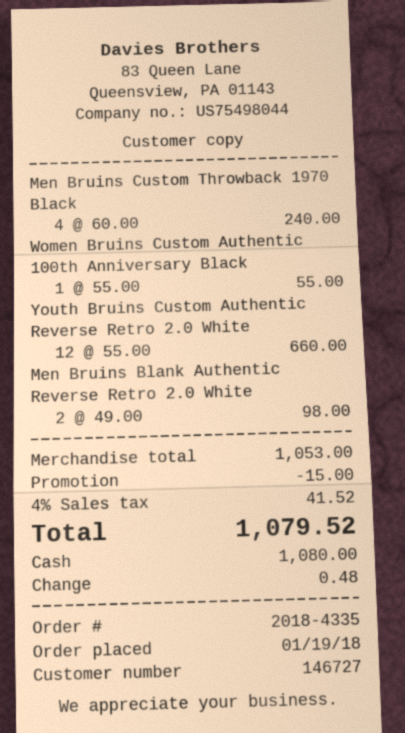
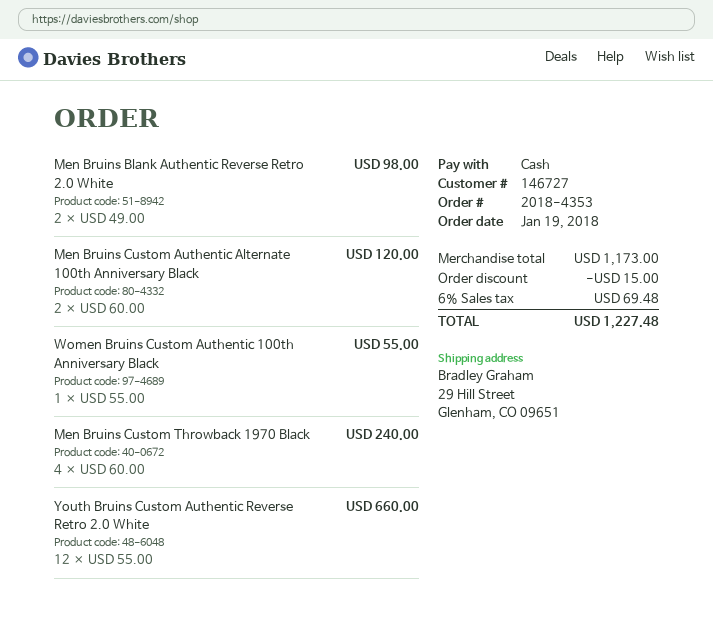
order number: 2018-4335 -> 2018-4353
Men Bruins Custom Authentic Alternate 100th Anniversary Black: none -> 2 x 60.00 = 120.00
subtotal: 1053.00 -> 1173.00
tax: 4% = 41.52 -> 6% = 69.48
total: 1079.52 -> 1227.48

